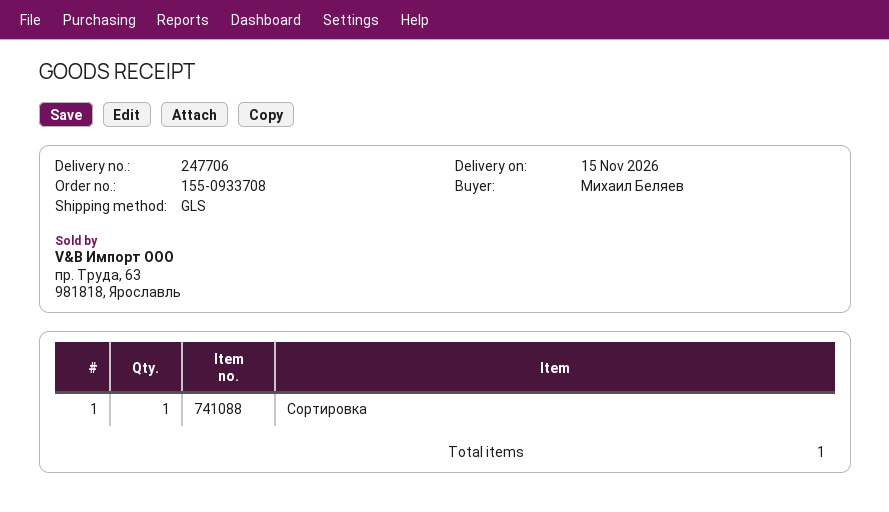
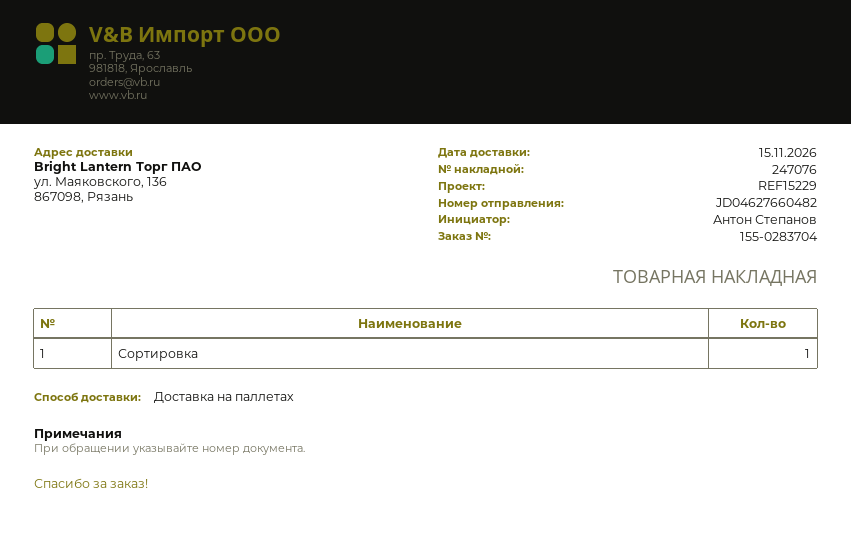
order number: 155-0933708 -> 155-0283704
delivery note number: 247706 -> 247076
ordered by: Михаил Беляев -> Антон Степанов
shipping method: GLS -> pallet freight

